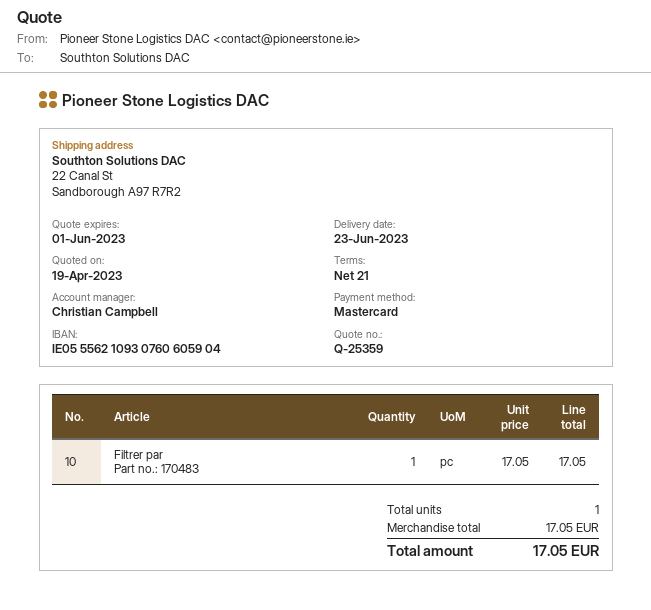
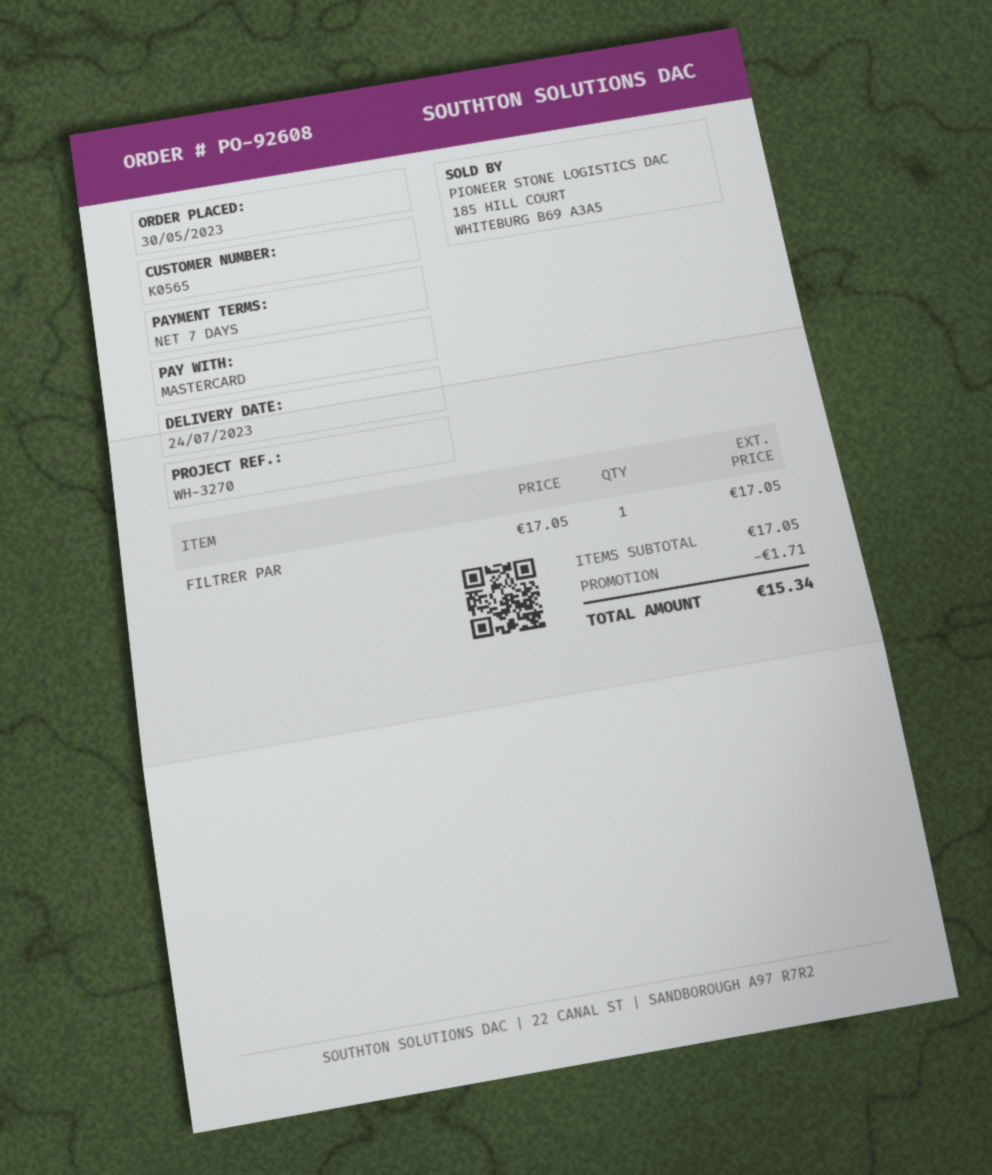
delivery date: 2023-06-23 -> 2023-07-24
payment terms: 21 days -> 7 days
discount: none -> 1.71
total: 17.05 -> 15.34

